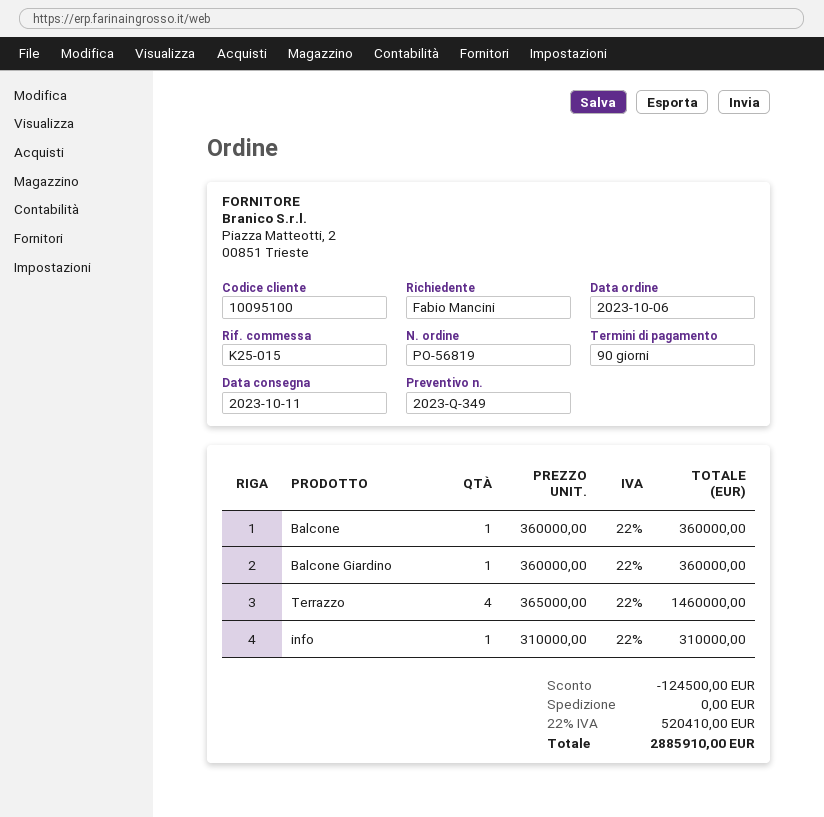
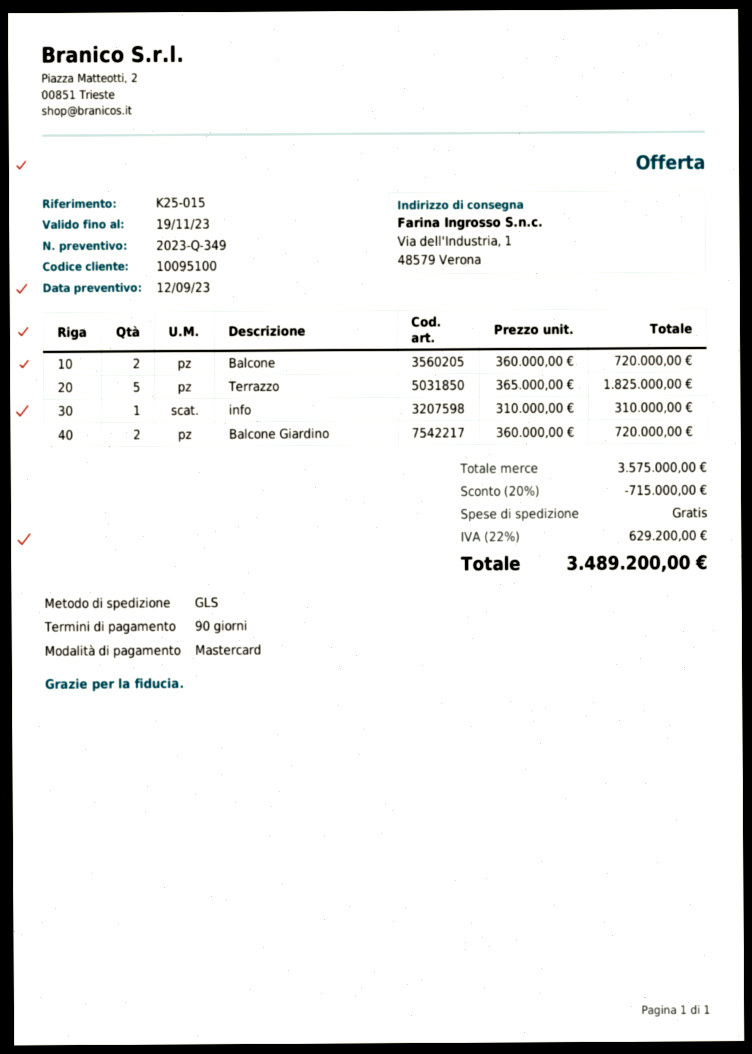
Balcone: 1 x 360000.00 = 360000.00 -> 2 x 360000.00 = 720000.00
Balcone Giardino: 1 x 360000.00 = 360000.00 -> 2 x 360000.00 = 720000.00
Terrazzo: 4 x 365000.00 = 1460000.00 -> 5 x 365000.00 = 1825000.00
discount: 124500.00 -> 715000.00
tax: 22% = 520410.00 -> 22% = 629200.00
total: 2885910.00 -> 3489200.00

